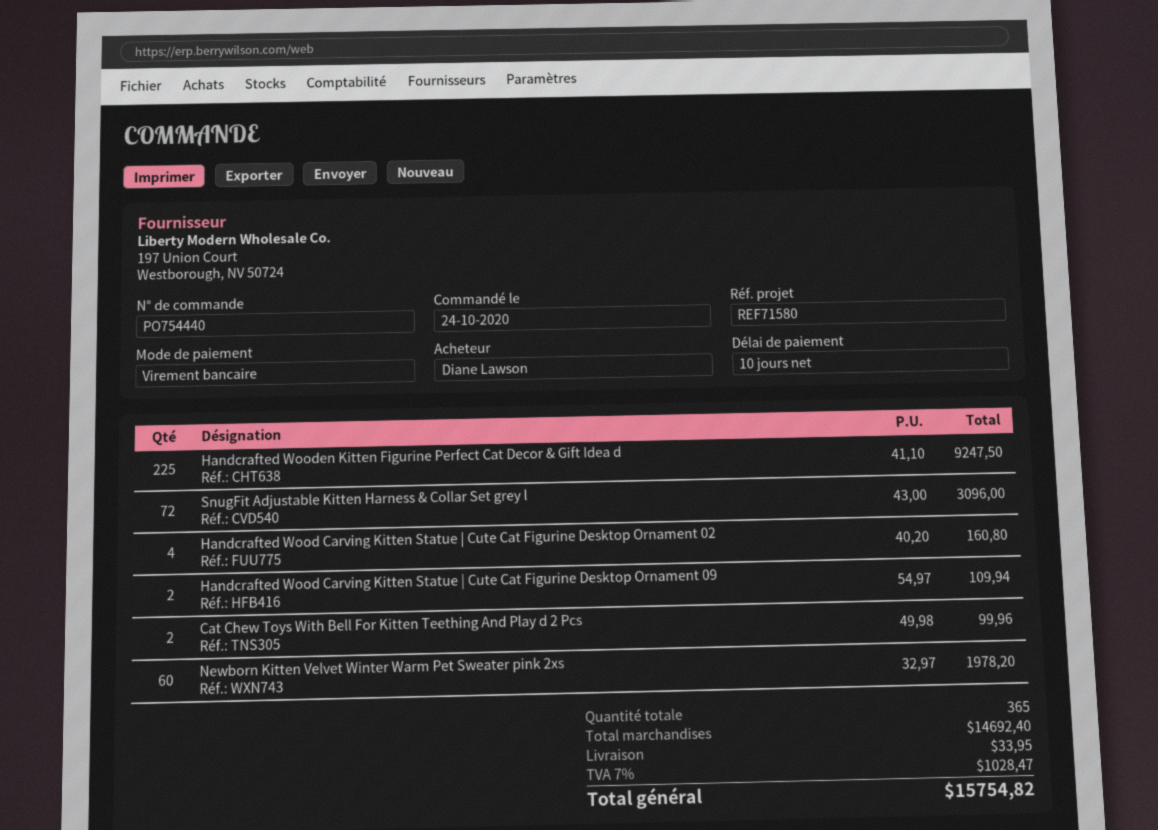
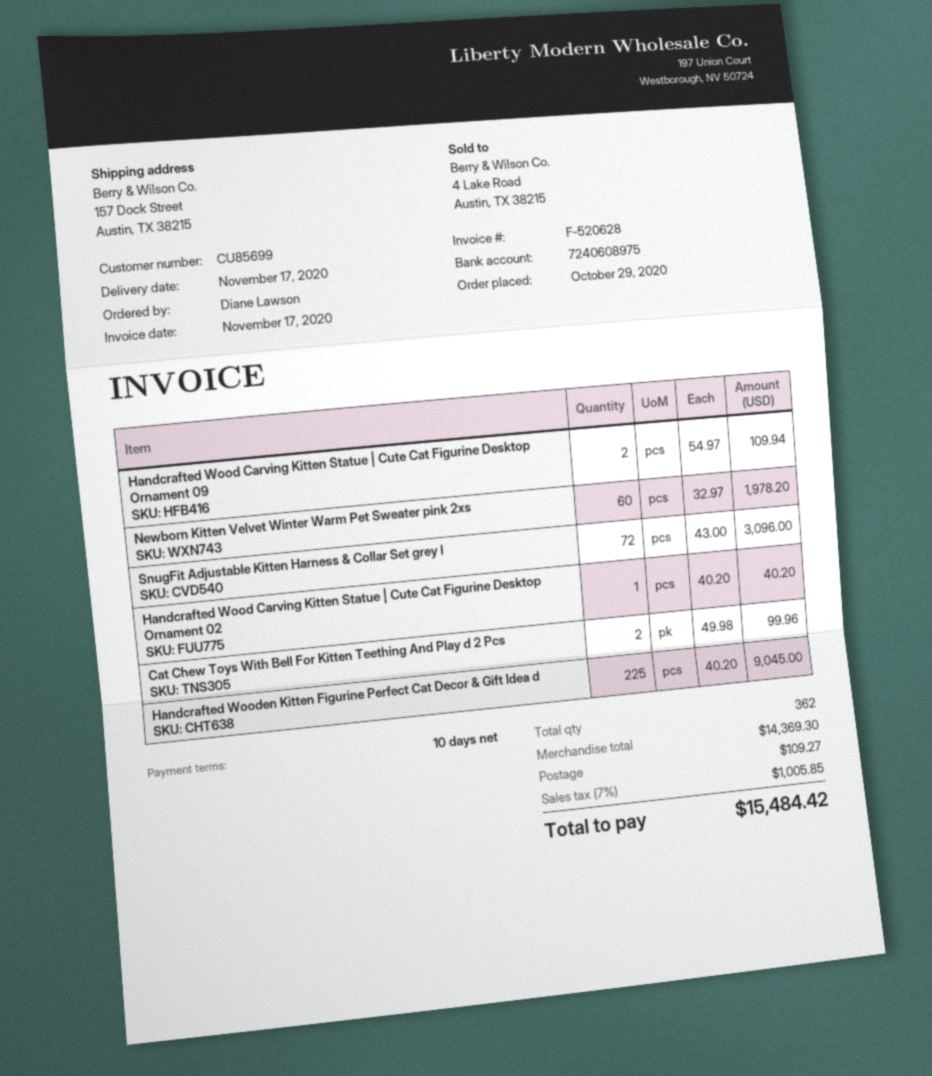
order date: 2020-10-24 -> 2020-10-29
Handcrafted Wooden Kitten Figurine Perfect Cat Decor & Gift Idea d: 225 x 41.10 = 9247.50 -> 225 x 40.20 = 9045.00
Handcrafted Wood Carving Kitten Statue | Cute Cat Figurine Desktop Ornament 02: 4 x 40.20 = 160.80 -> 1 x 40.20 = 40.20
total quantity: 365 -> 362
subtotal: 14692.40 -> 14369.30
shipping: 33.95 -> 109.27
tax: 7% = 1028.47 -> 7% = 1005.85
total: 15754.82 -> 15484.42

